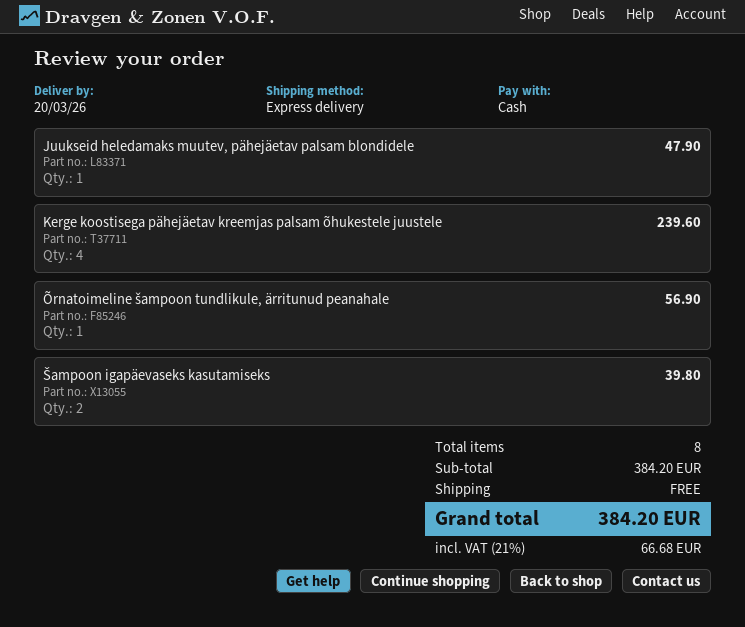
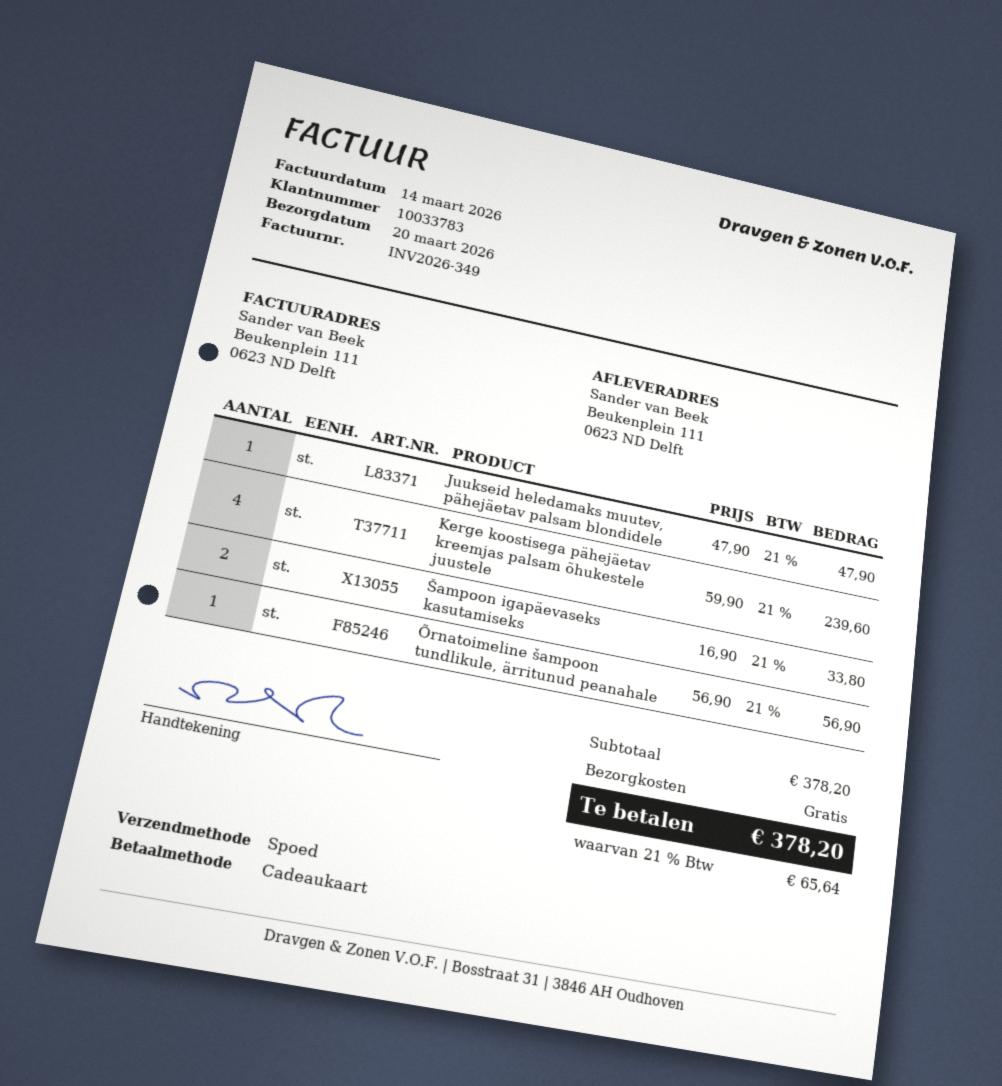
payment method: cash -> gift card
Šampoon igapäevaseks kasutamiseks: 2 for 39.80 -> 2 for 33.80
subtotal: 384.20 -> 378.20
tax: 21% = 66.68 -> 21% = 65.64
total: 384.20 -> 378.20

